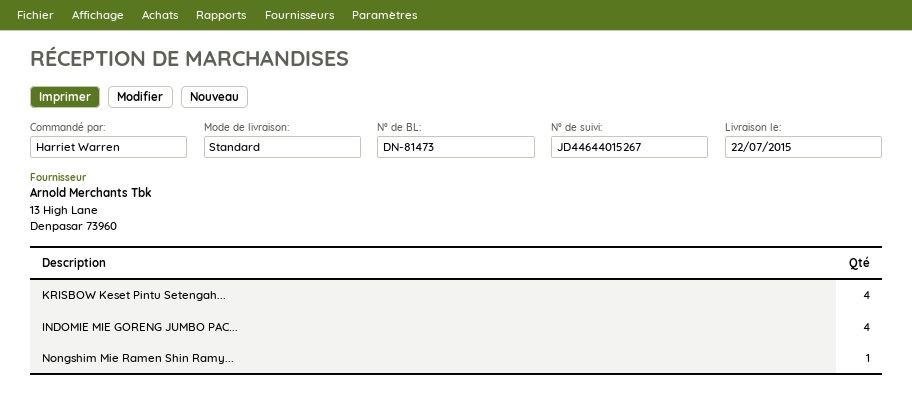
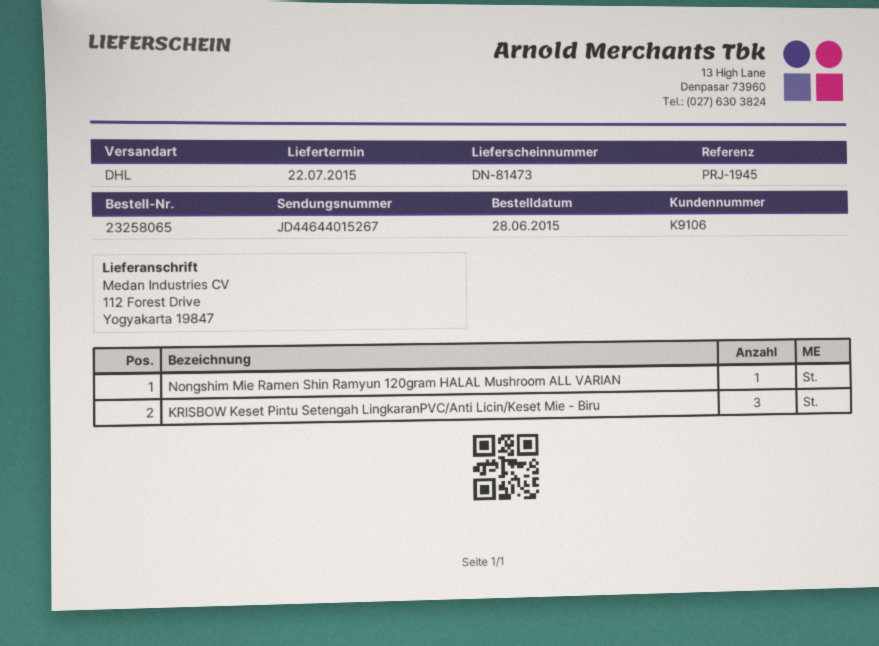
shipping method: standard -> DHL
KRISBOW Keset Pintu Setengah...: 4 -> 3
INDOMIE MIE GORENG JUMBO PAC...: 4 -> none

